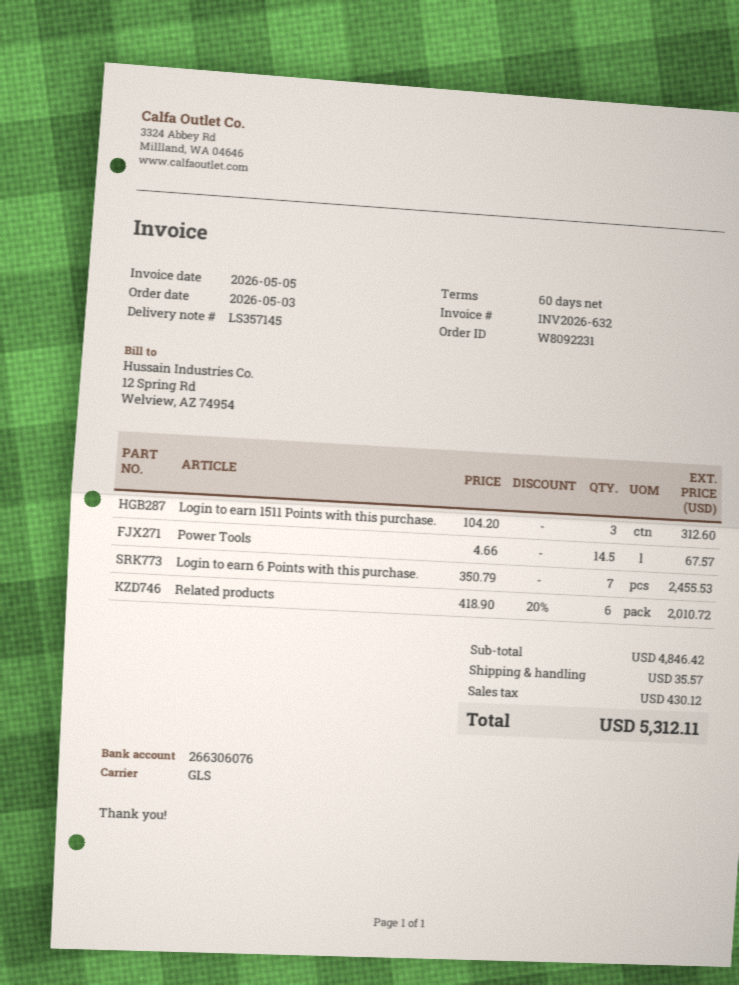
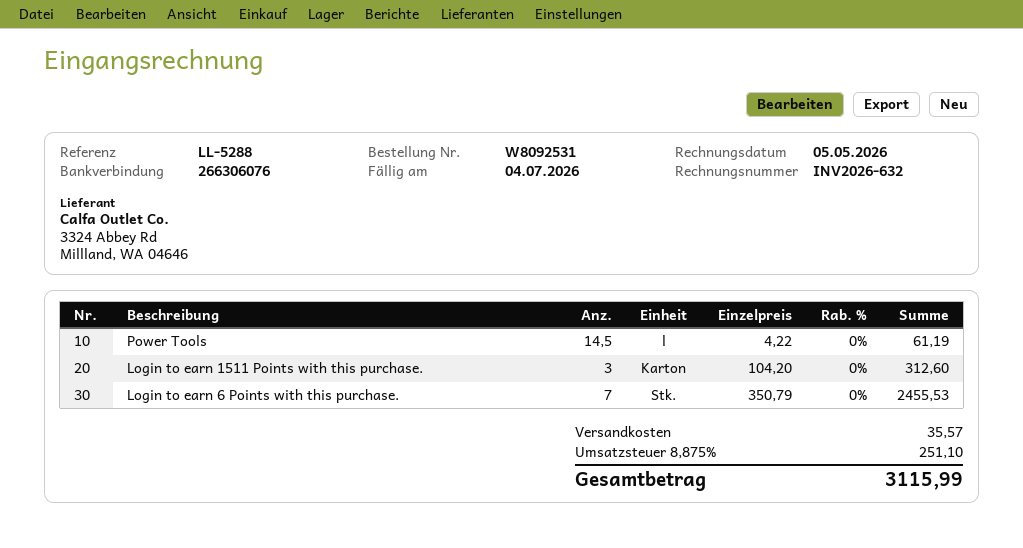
order number: W8092231 -> W8092531
Power Tools: 14.5 x 4.66 = 67.57 -> 14.5 x 4.22 = 61.19
Related products: 6 x 418.90 - 20% = 2010.72 -> none
tax: 430.12 -> 251.10
total: 5312.11 -> 3115.99

